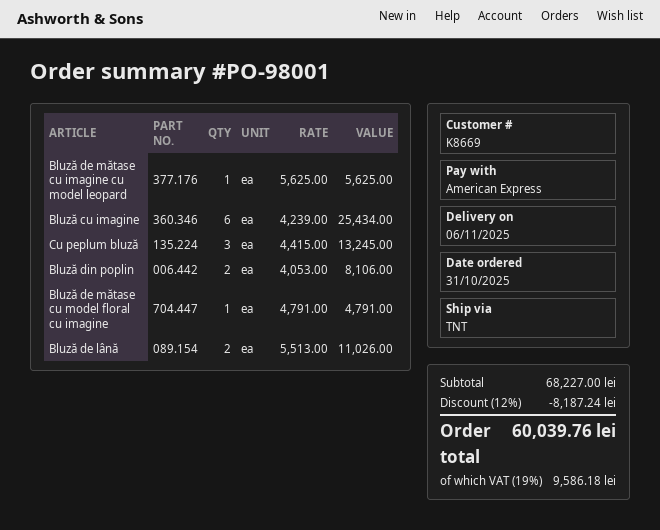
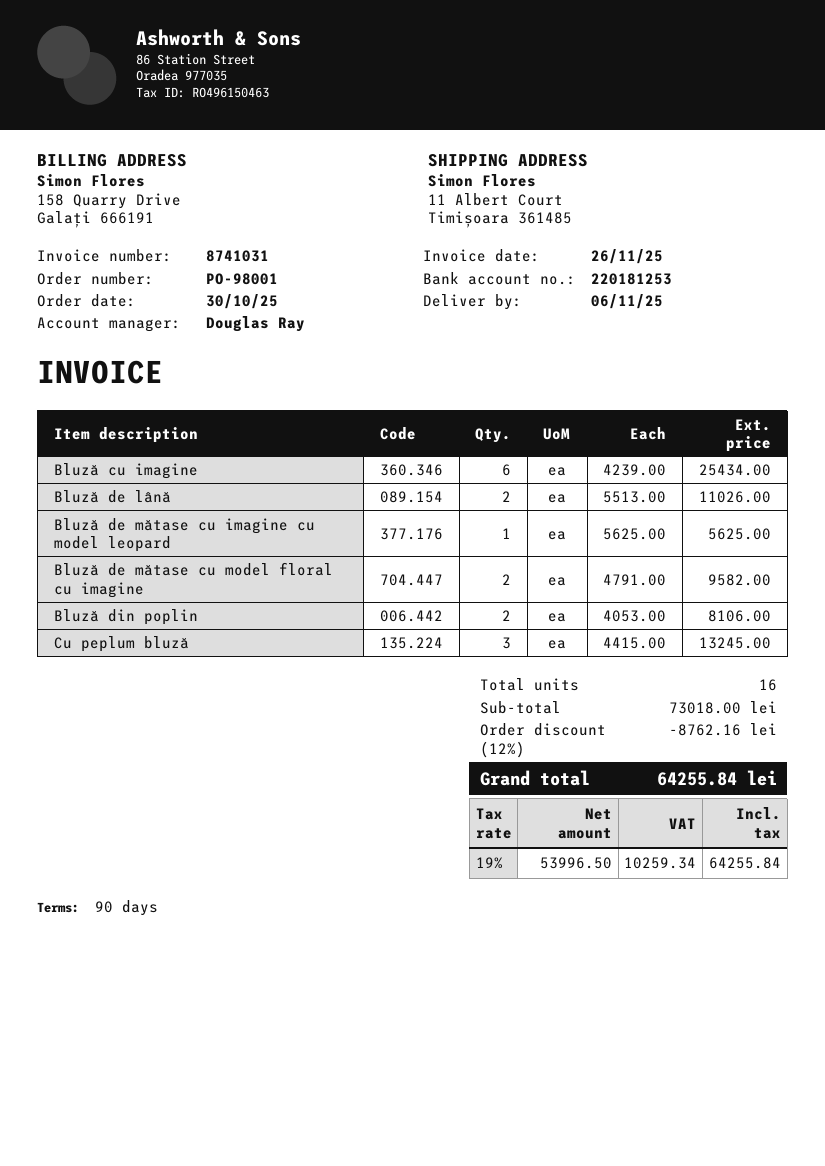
order date: 2025-10-31 -> 2025-10-30
Bluză de mătase cu model floral cu imagine: 1 x 4791.00 = 4791.00 -> 2 x 4791.00 = 9582.00
subtotal: 68227.00 -> 73018.00
discount: 12% = 8187.24 -> 12% = 8762.16
tax: 19% = 9586.18 -> 19% = 10259.34
total: 60039.76 -> 64255.84

